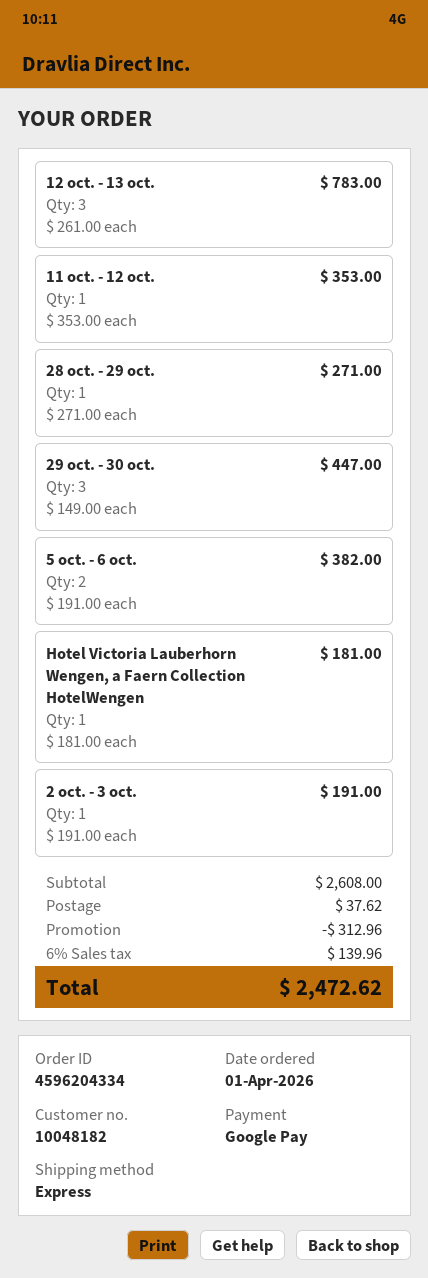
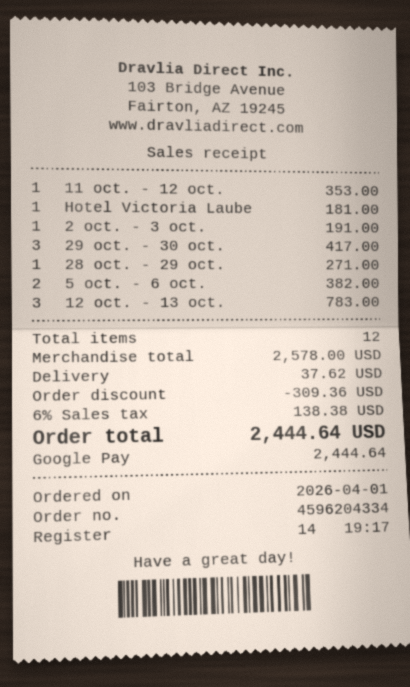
29 oct. - 30 oct.: 3 for 447.00 -> 3 for 417.00
subtotal: 2608.00 -> 2578.00
discount: 312.96 -> 309.36
tax: 6% = 139.96 -> 6% = 138.38
total: 2472.62 -> 2444.64

